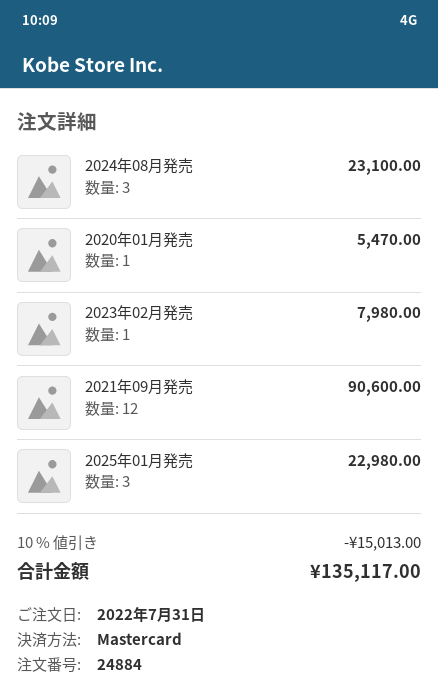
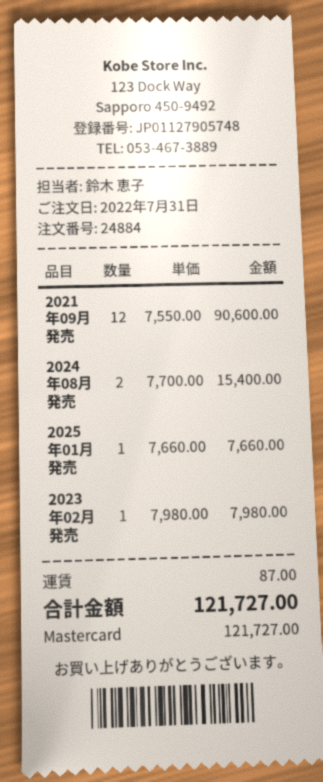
2024年08月発売: 3 for 23100.00 -> 2 for 15400.00
2020年01月発売: 1 for 5470.00 -> none
2025年01月発売: 3 for 22980.00 -> 1 for 7660.00
discount: 10% = 15013.00 -> none
shipping: none -> 87.00
total: 135117.00 -> 121727.00

